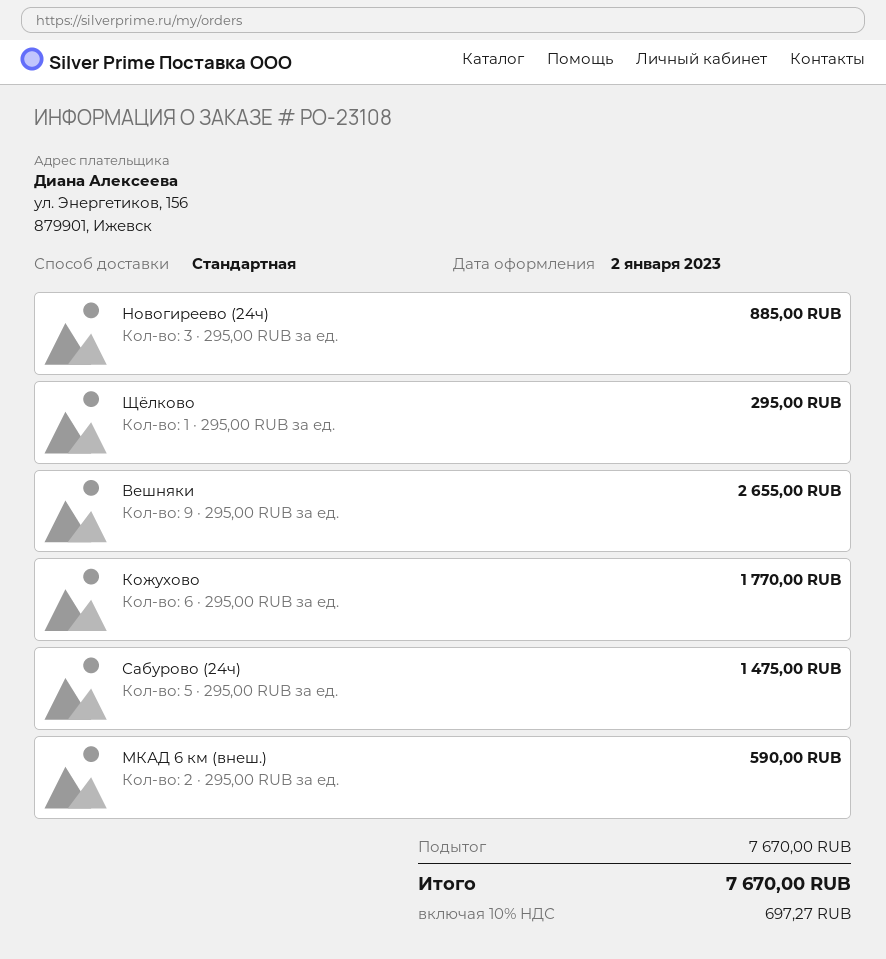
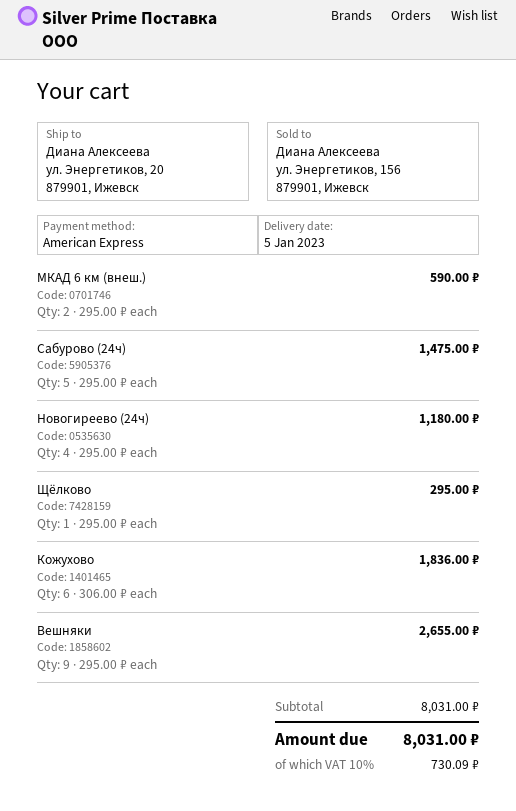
Новогиреево (24ч): 3 x 295.00 = 885.00 -> 4 x 295.00 = 1180.00
Кожухово: 6 x 295.00 = 1770.00 -> 6 x 306.00 = 1836.00
subtotal: 7670.00 -> 8031.00
tax: 10% = 697.27 -> 10% = 730.09
total: 7670.00 -> 8031.00

